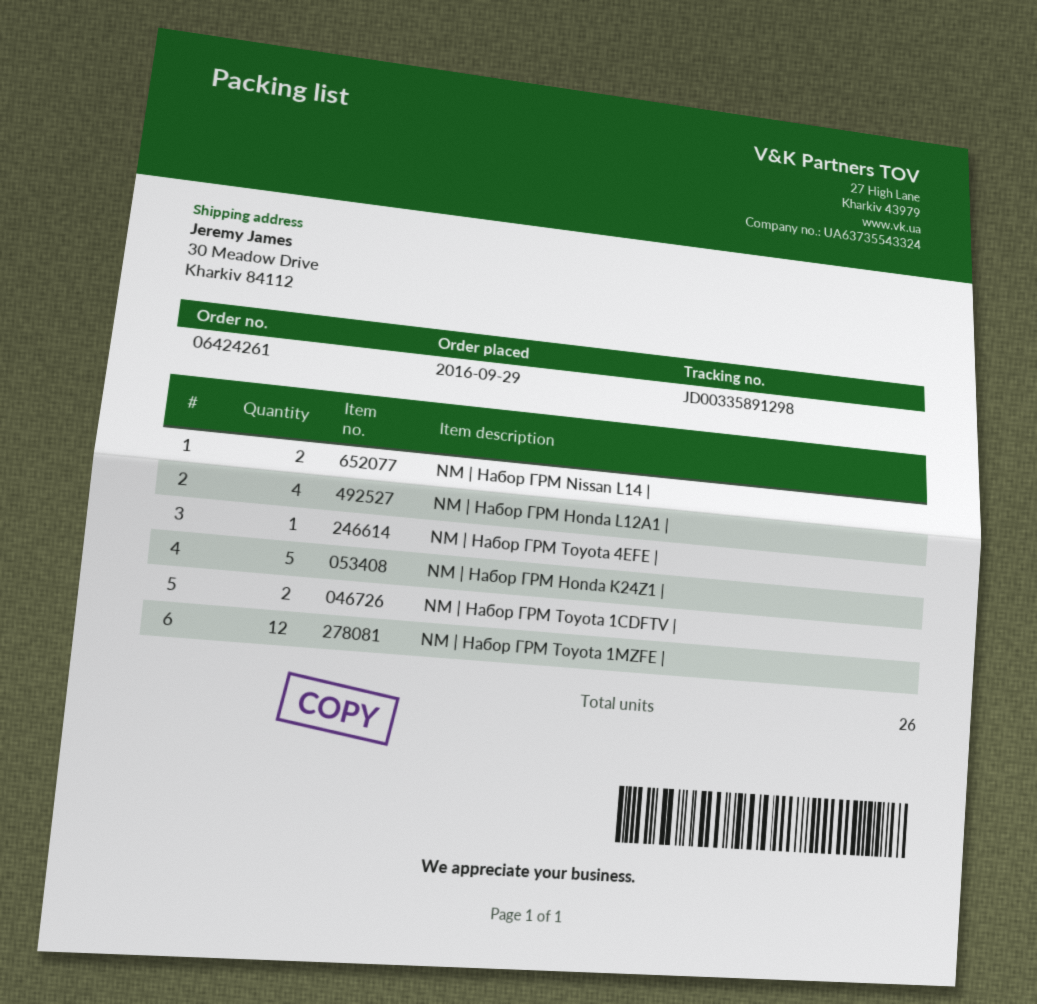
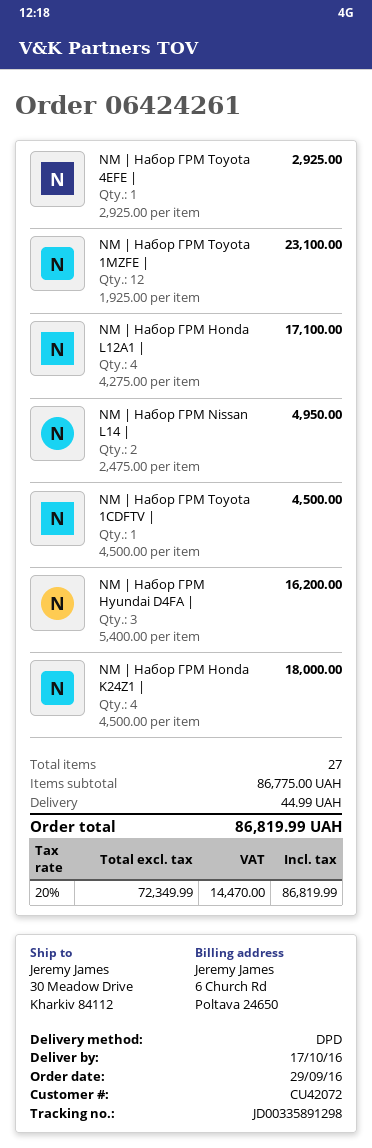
NM | Набор ГРМ Honda K24Z1 |: 5 -> 4
NM | Набор ГРМ Toyota 1CDFTV |: 2 -> 1
NM | Набор ГРМ Hyundai D4FA |: none -> 3
total quantity: 26 -> 27

